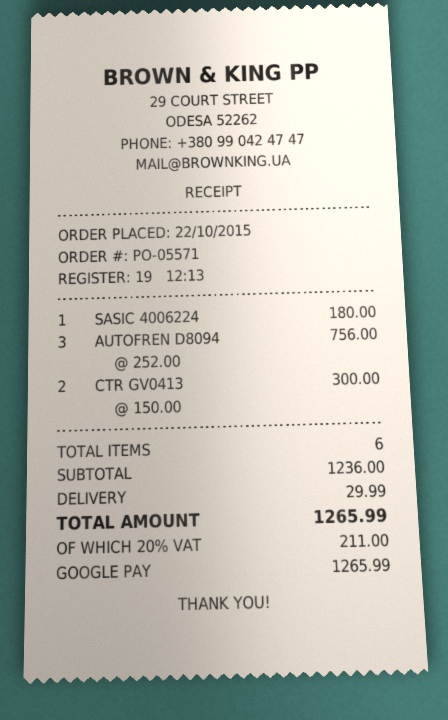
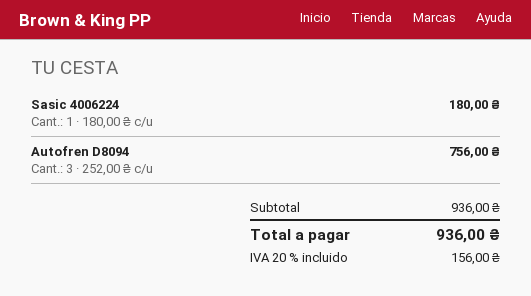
CTR GV0413: 2 x 150.00 = 300.00 -> none
subtotal: 1236.00 -> 936.00
shipping: 29.99 -> none
tax: 20% = 211.00 -> 20% = 156.00
total: 1265.99 -> 936.00

